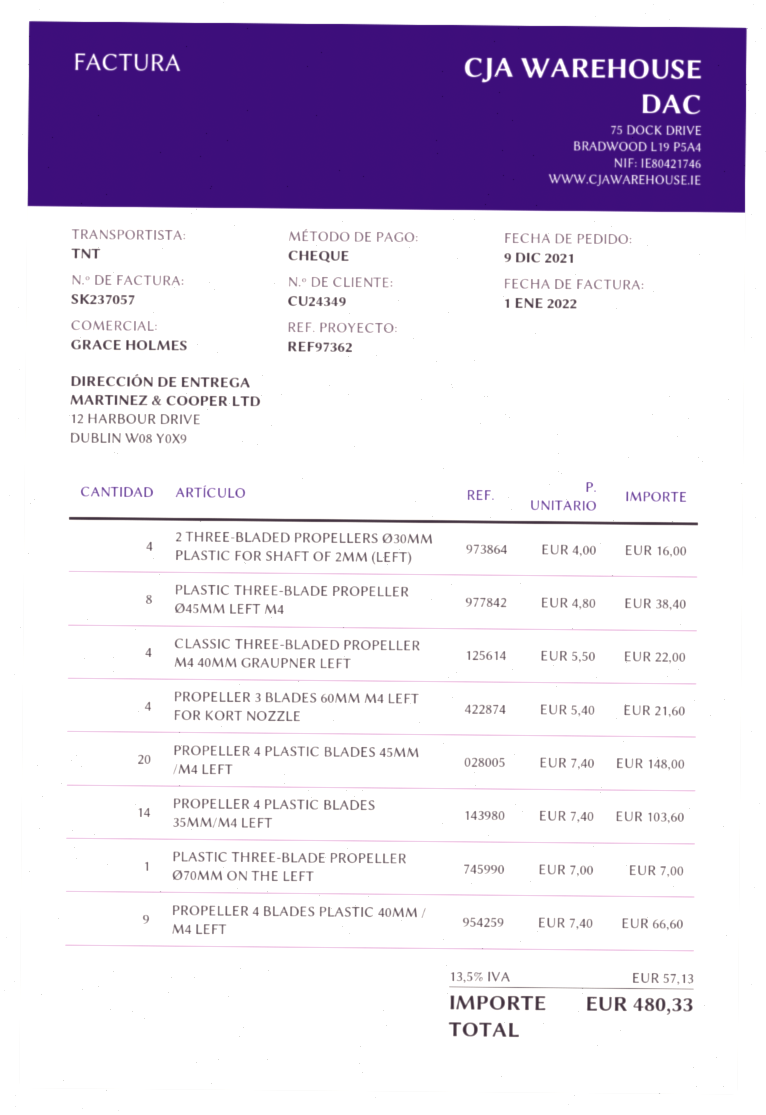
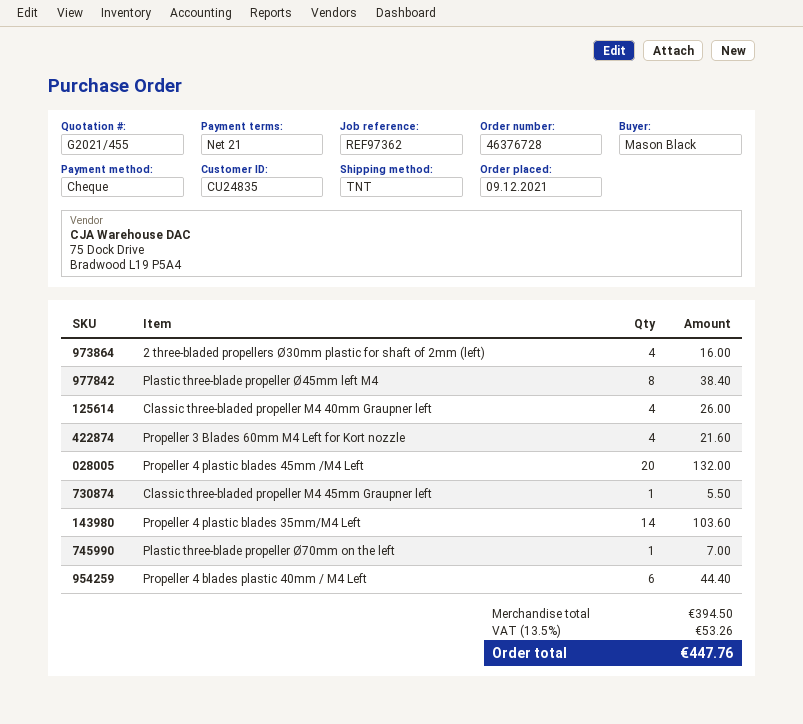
customer number: CU24349 -> CU24835
CLASSIC THREE-BLADED PROPELLER M4 40MM GRAUPNER LEFT: 4 for 22.00 -> 4 for 26.00
PROPELLER 4 PLASTIC BLADES 45MM /M4 LEFT: 20 for 148.00 -> 20 for 132.00
PROPELLER 4 BLADES PLASTIC 40MM / M4 LEFT: 9 for 66.60 -> 6 for 44.40
Classic three-bladed propeller M4 45mm Graupner left: none -> 1 for 5.50
tax: 13.5% = 57.13 -> 13.5% = 53.26
total: 480.33 -> 447.76

